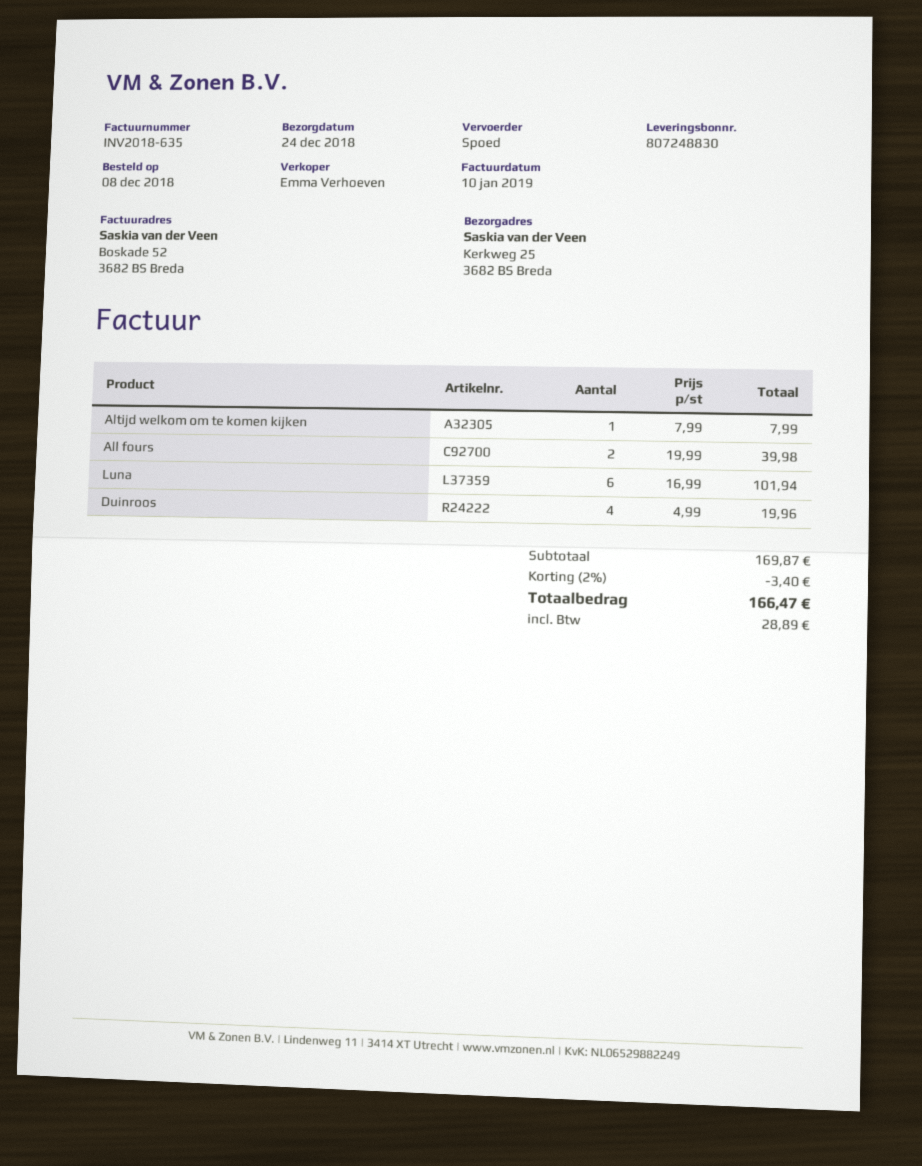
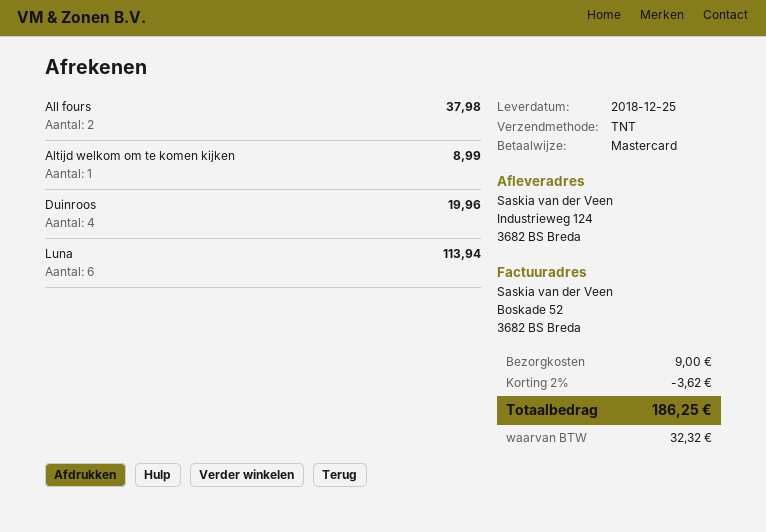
delivery date: 2018-12-24 -> 2018-12-25
shipping method: express -> TNT
ship to: Kerkweg 25, 3682 BS Breda -> Industrieweg 124, 3682 BS Breda
Altijd welkom om te komen kijken: 1 for 7.99 -> 1 for 8.99
All fours: 2 for 39.98 -> 2 for 37.98
Luna: 6 for 101.94 -> 6 for 113.94
discount: 2% = 3.40 -> 2% = 3.62
shipping: none -> 9.00
tax: 28.89 -> 32.32
total: 166.47 -> 186.25

